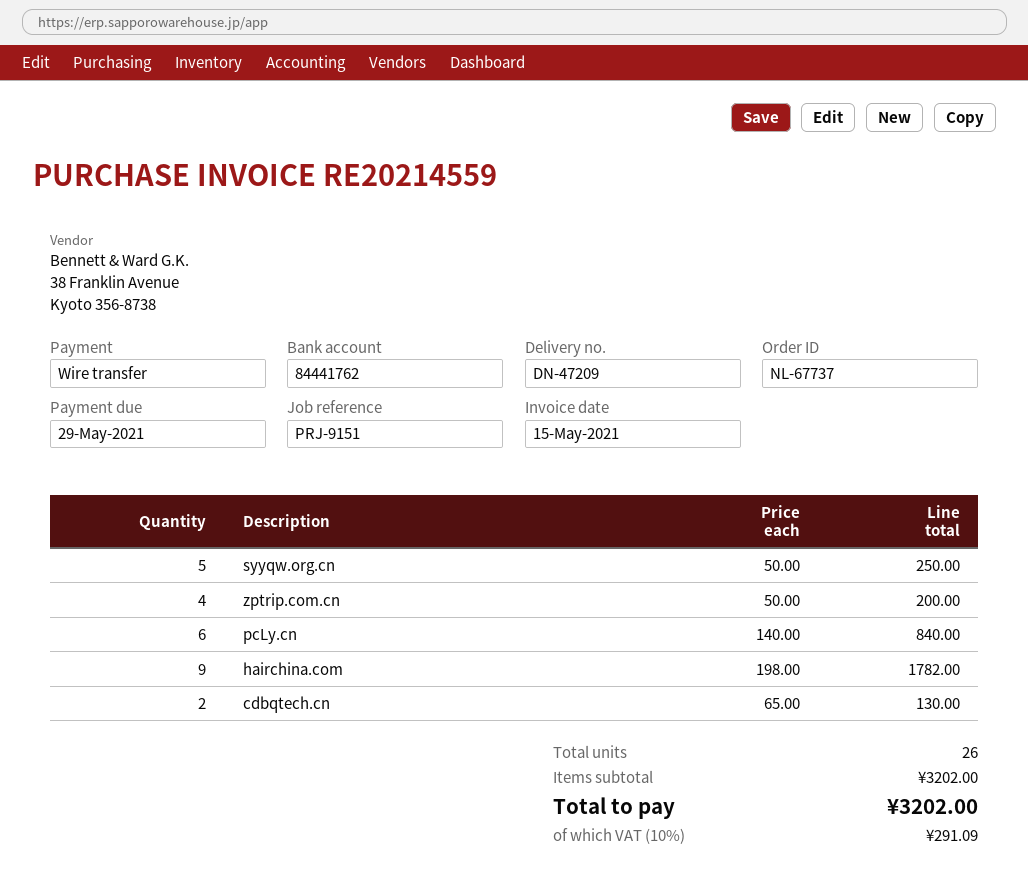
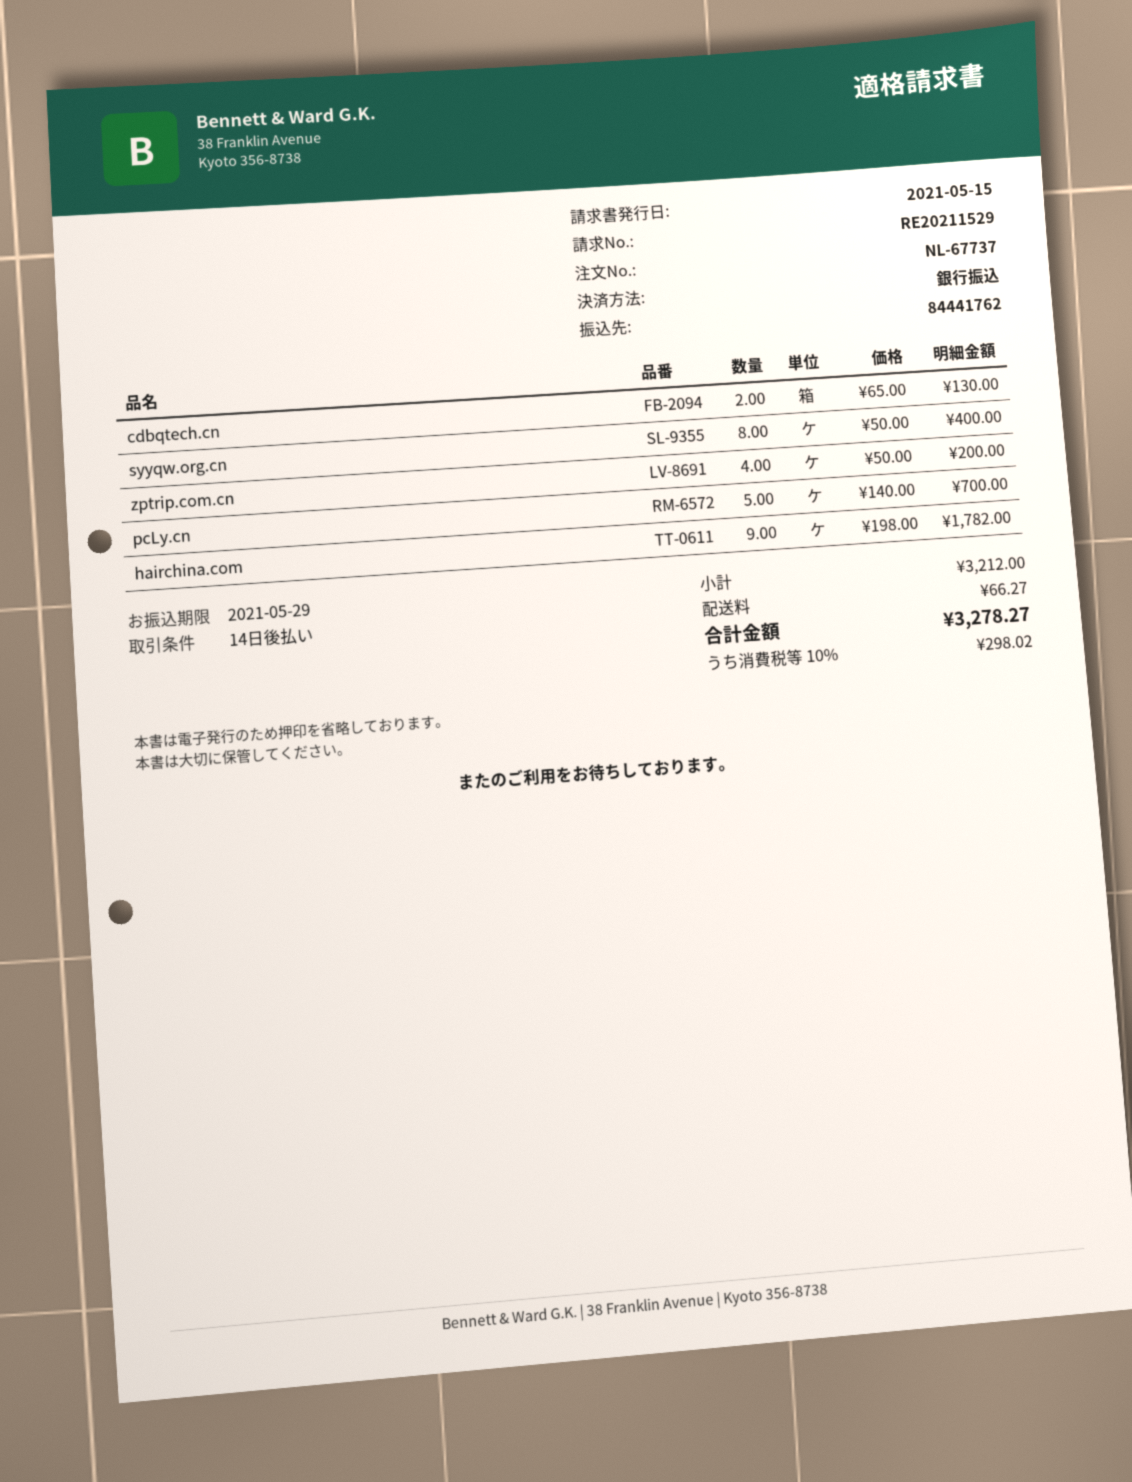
invoice number: RE20214559 -> RE20211529
syyqw.org.cn: 5 x 50.00 = 250.00 -> 8 x 50.00 = 400.00
pcLy.cn: 6 x 140.00 = 840.00 -> 5 x 140.00 = 700.00
subtotal: 3202.00 -> 3212.00
shipping: none -> 66.27
tax: 10% = 291.09 -> 10% = 298.02
total: 3202.00 -> 3278.27

